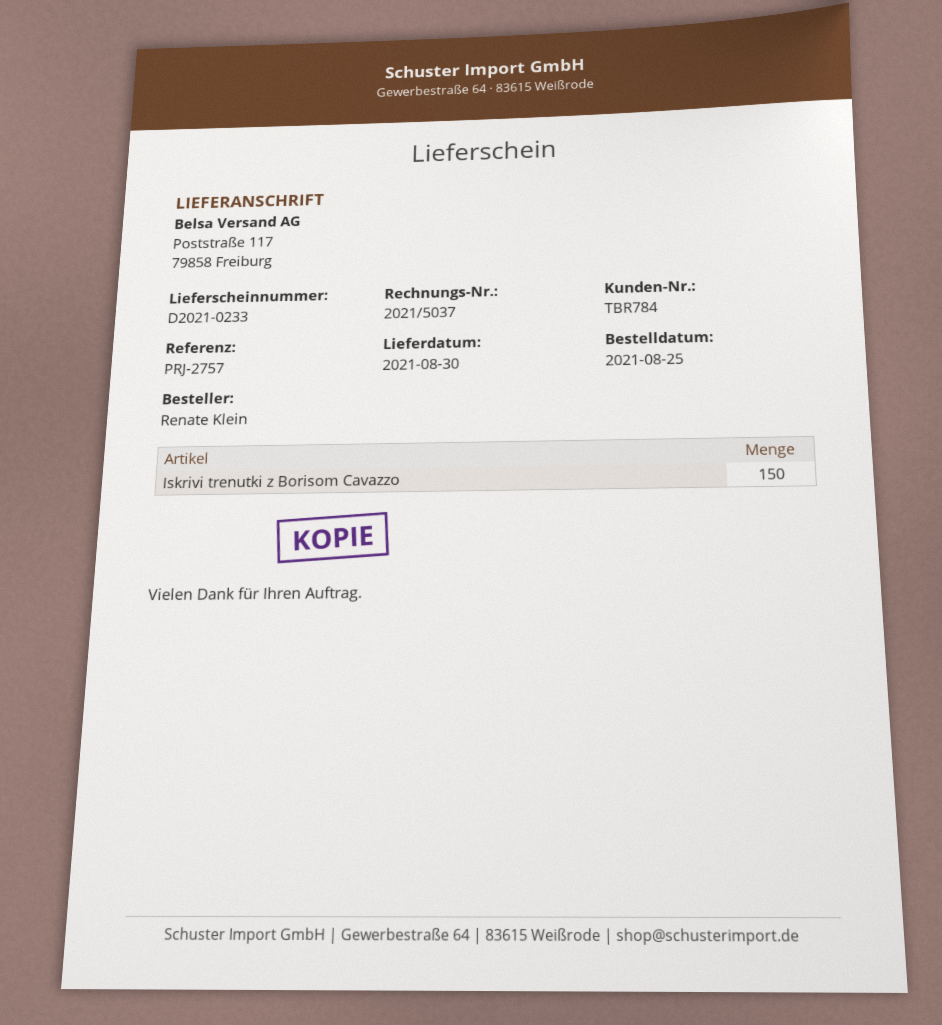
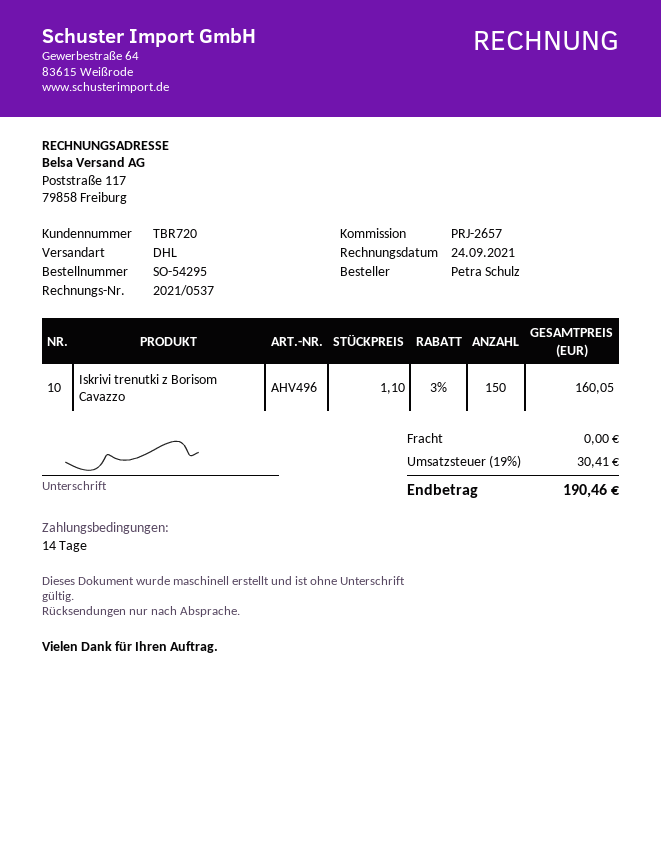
invoice number: 2021/5037 -> 2021/0537
customer number: TBR784 -> TBR720
reference: PRJ-2757 -> PRJ-2657
ordered by: Renate Klein -> Petra Schulz

